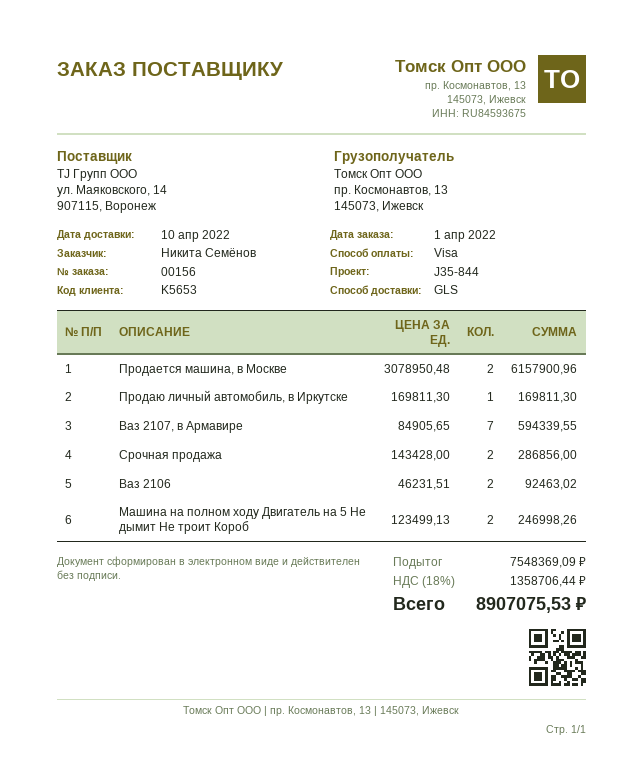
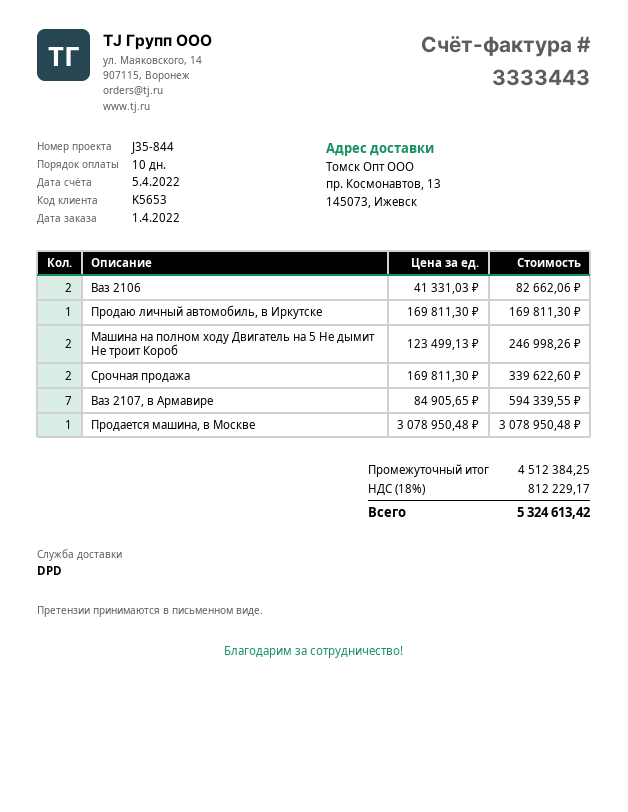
shipping method: GLS -> DPD
Продается машина, в Москве: 2 x 3078950.48 = 6157900.96 -> 1 x 3078950.48 = 3078950.48
Срочная продажа: 2 x 143428.00 = 286856.00 -> 2 x 169811.30 = 339622.60
Ваз 2106: 2 x 46231.51 = 92463.02 -> 2 x 41331.03 = 82662.06
subtotal: 7548369.09 -> 4512384.25
tax: 18% = 1358706.44 -> 18% = 812229.17
total: 8907075.53 -> 5324613.42

